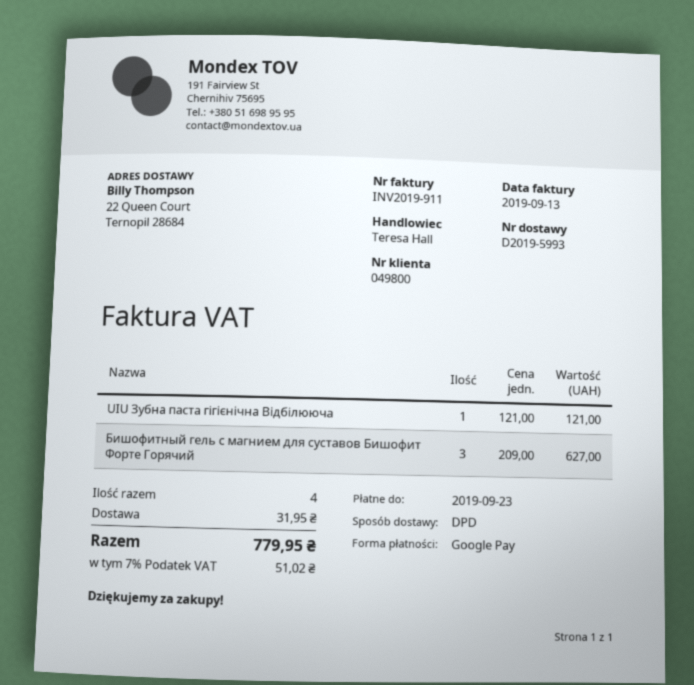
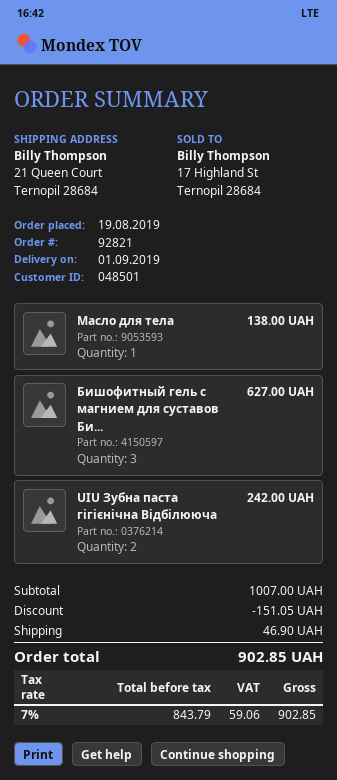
customer number: 049800 -> 048501
ship to: 22 Queen Court, Ternopil 28684 -> 21 Queen Court, Ternopil 28684
UIU Зубна паста гігієнічна Відбілююча: 1 for 121.00 -> 2 for 242.00
Масло для тела: none -> 1 for 138.00
discount: none -> 151.05
shipping: 31.95 -> 46.90
tax: 7% = 51.02 -> 7% = 59.06
total: 779.95 -> 902.85

